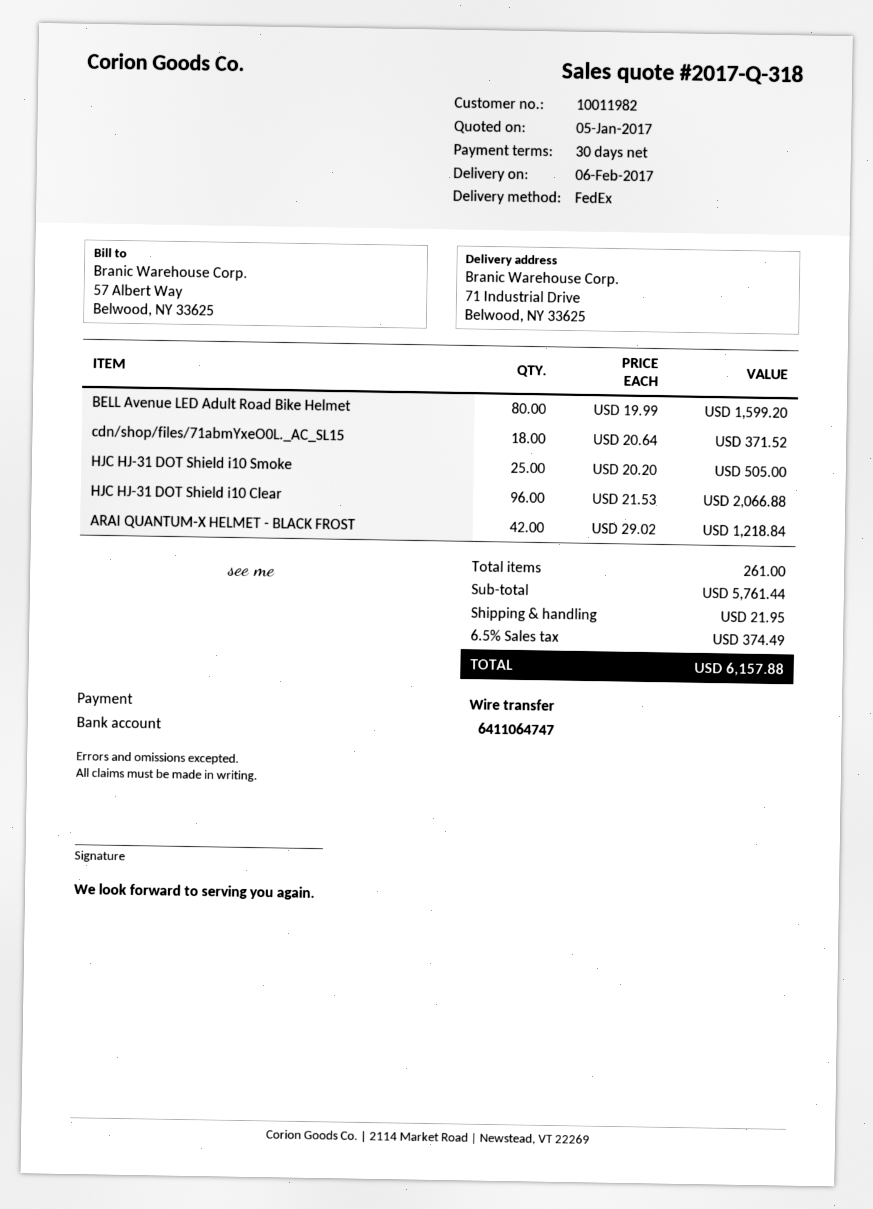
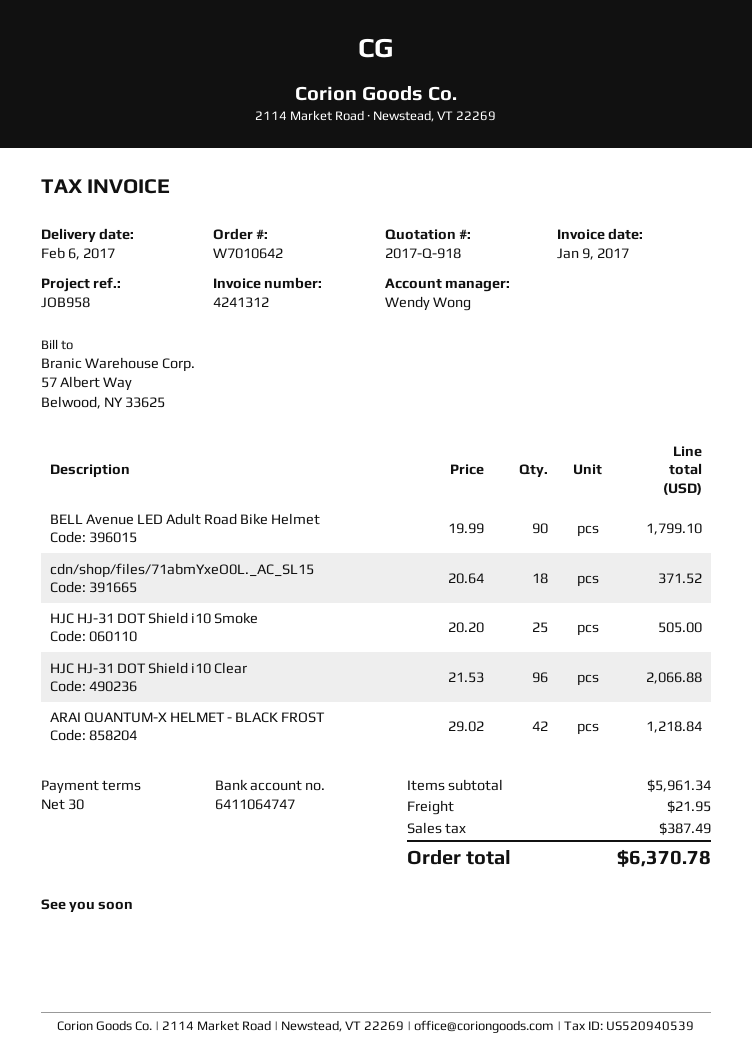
quote number: 2017-Q-318 -> 2017-Q-918
BELL Avenue LED Adult Road Bike Helmet: 80 x 19.99 = 1599.20 -> 90 x 19.99 = 1799.10
subtotal: 5761.44 -> 5961.34
tax: 374.49 -> 387.49
total: 6157.88 -> 6370.78

